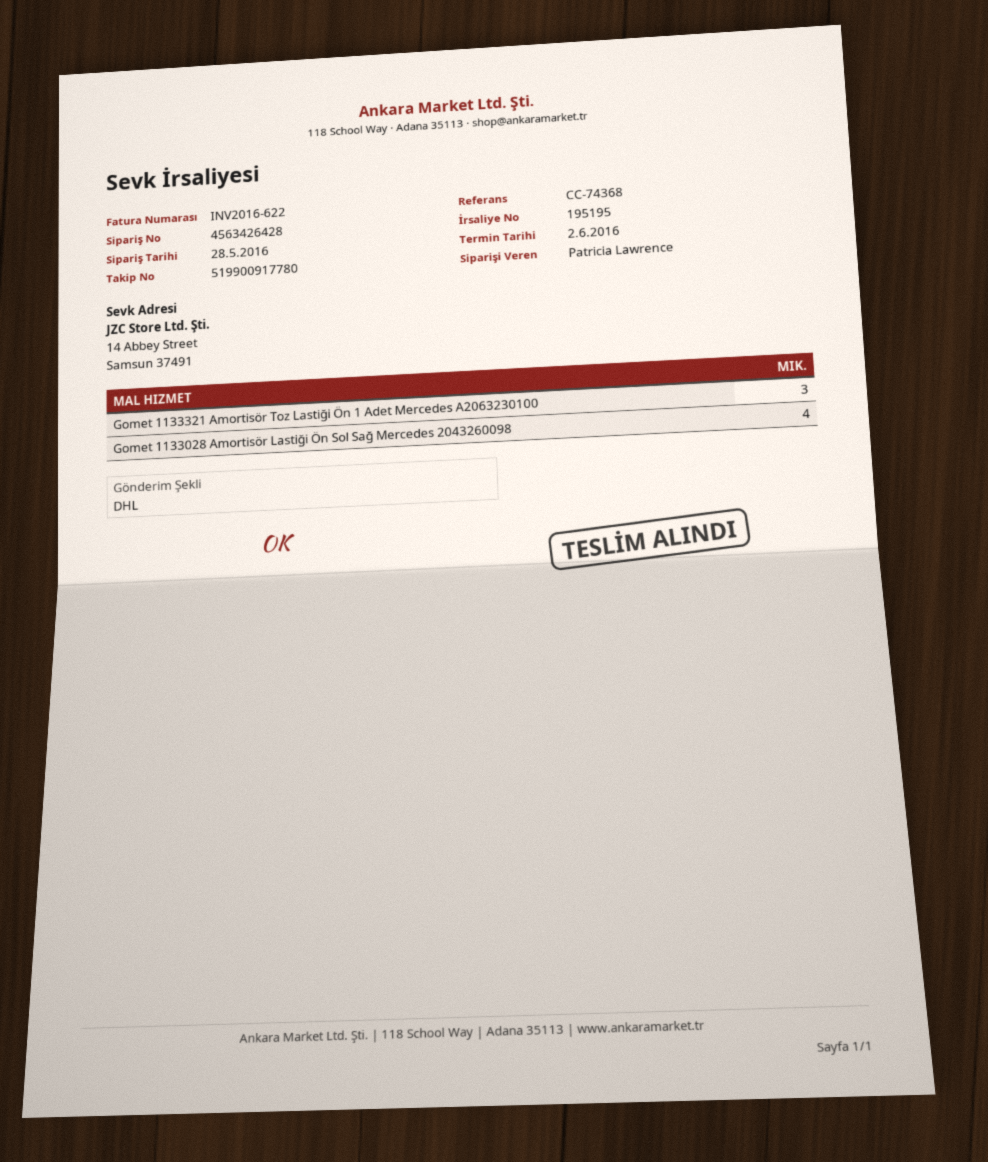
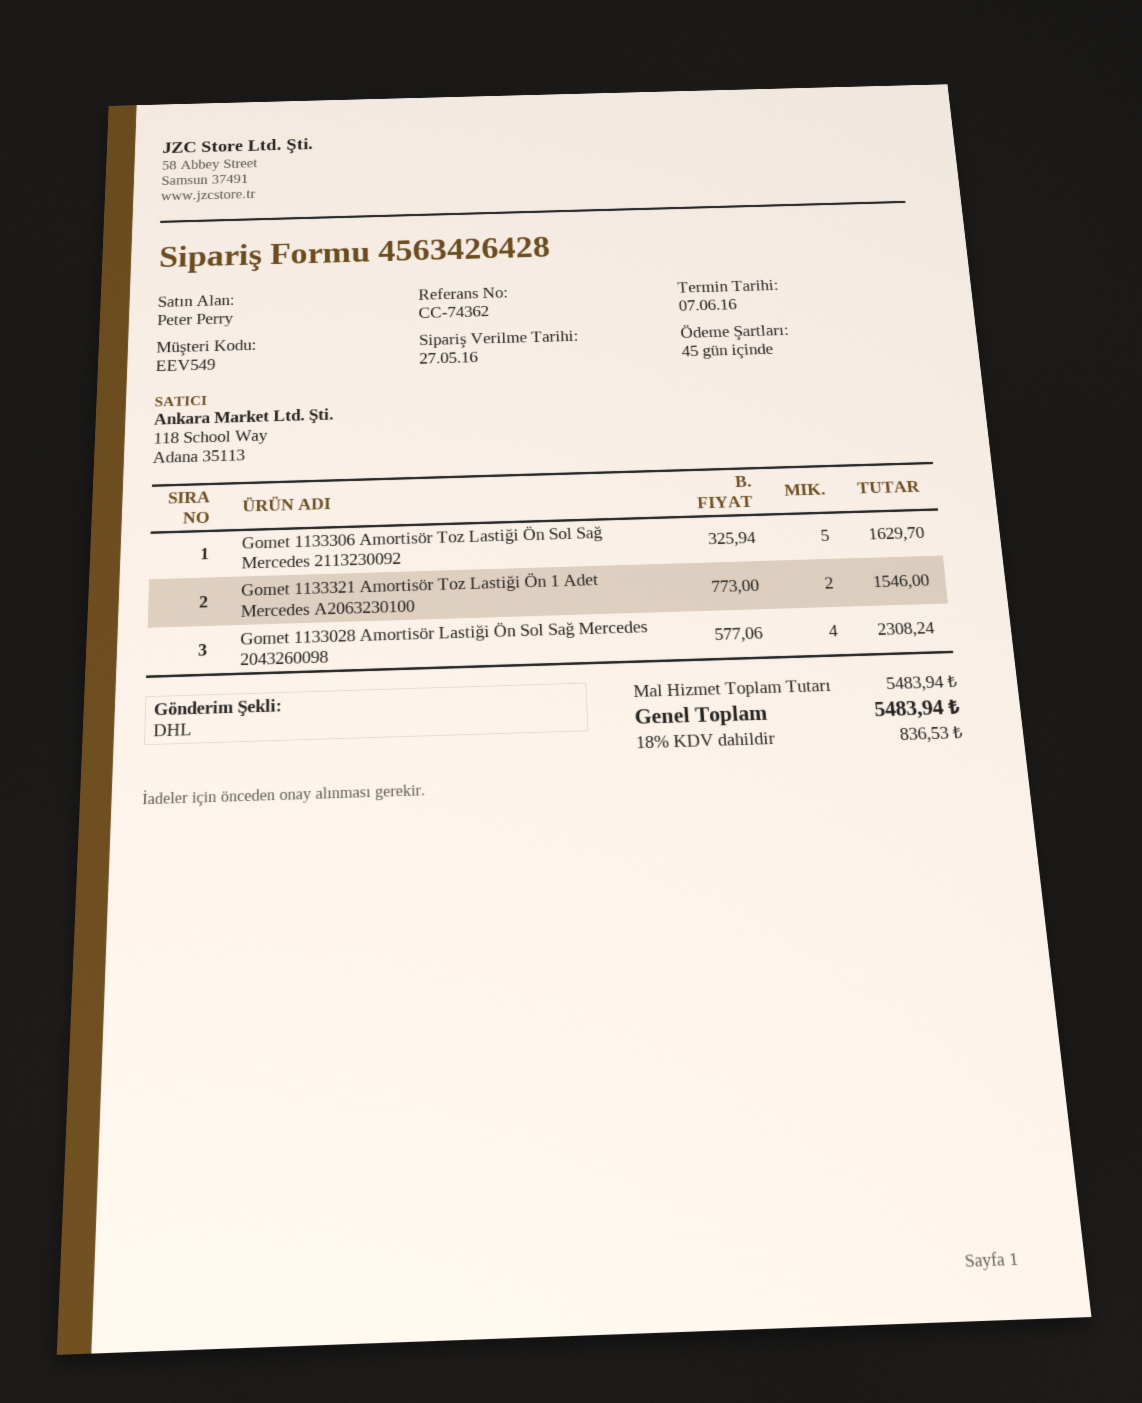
order date: 2016-05-28 -> 2016-05-27
delivery date: 2016-06-02 -> 2016-06-07
reference: CC-74368 -> CC-74362
ordered by: Patricia Lawrence -> Peter Perry
Gomet 1133321 Amortisör Toz Lastiği Ön 1 Adet Mercedes A2063230100: 3 -> 2
Gomet 1133306 Amortisör Toz Lastiği Ön Sol Sağ Mercedes 2113230092: none -> 5

